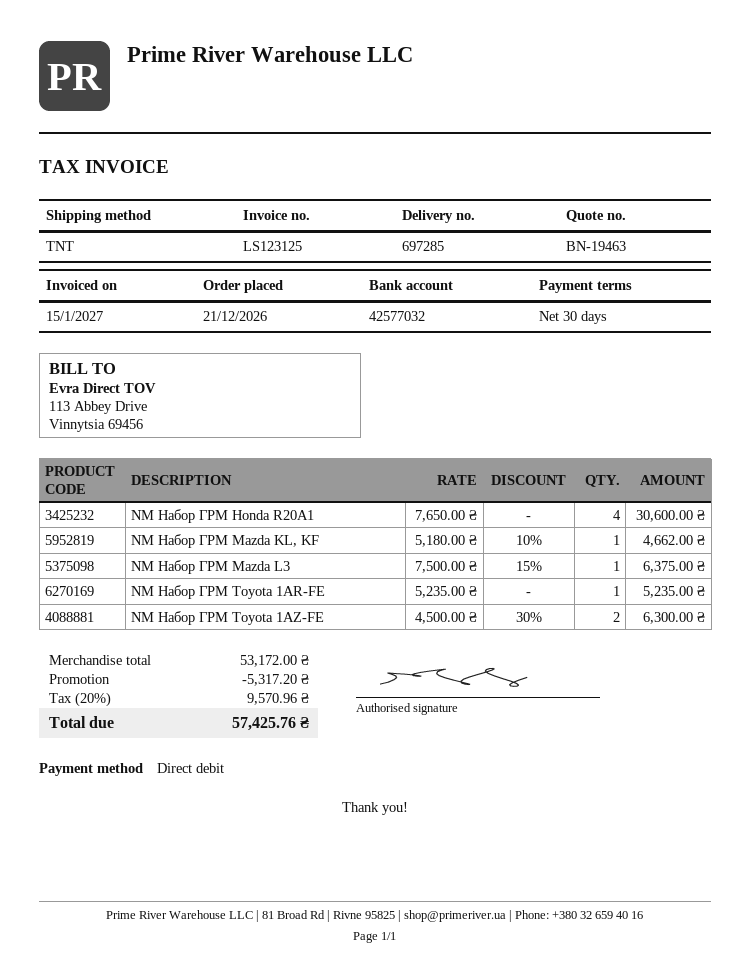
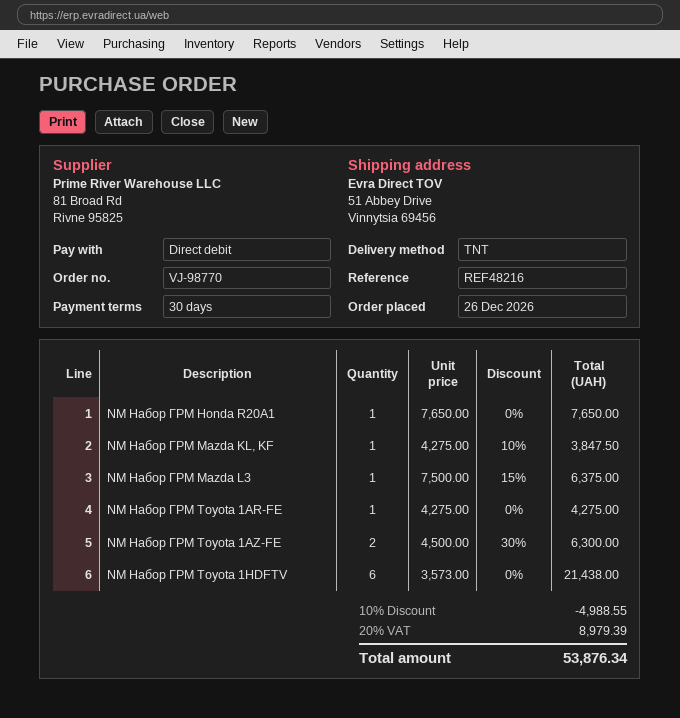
order date: 2026-12-21 -> 2026-12-26
NM Набор ГРМ Honda R20A1: 4 x 7650.00 = 30600.00 -> 1 x 7650.00 = 7650.00
NM Набор ГРМ Mazda KL, KF: 1 x 5180.00 - 10% = 4662.00 -> 1 x 4275.00 - 10% = 3847.50
NM Набор ГРМ Toyota 1AR-FE: 1 x 5235.00 = 5235.00 -> 1 x 4275.00 = 4275.00
NM Набор ГРМ Toyota 1HDFTV: none -> 6 x 3573.00 = 21438.00
discount: 5317.20 -> 4988.55
tax: 20% = 9570.96 -> 20% = 8979.39
total: 57425.76 -> 53876.34

